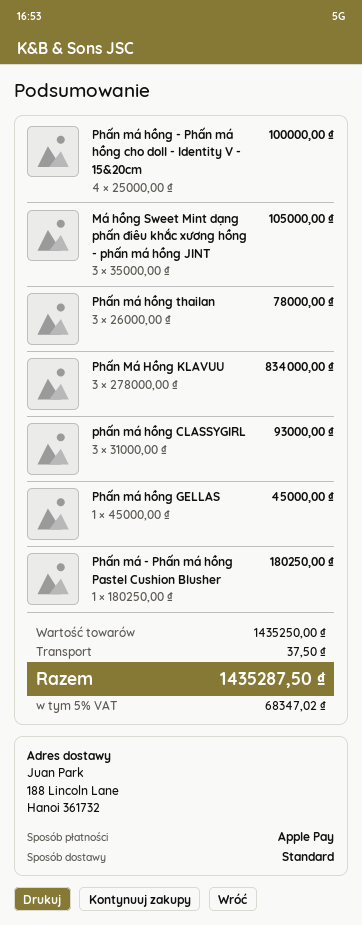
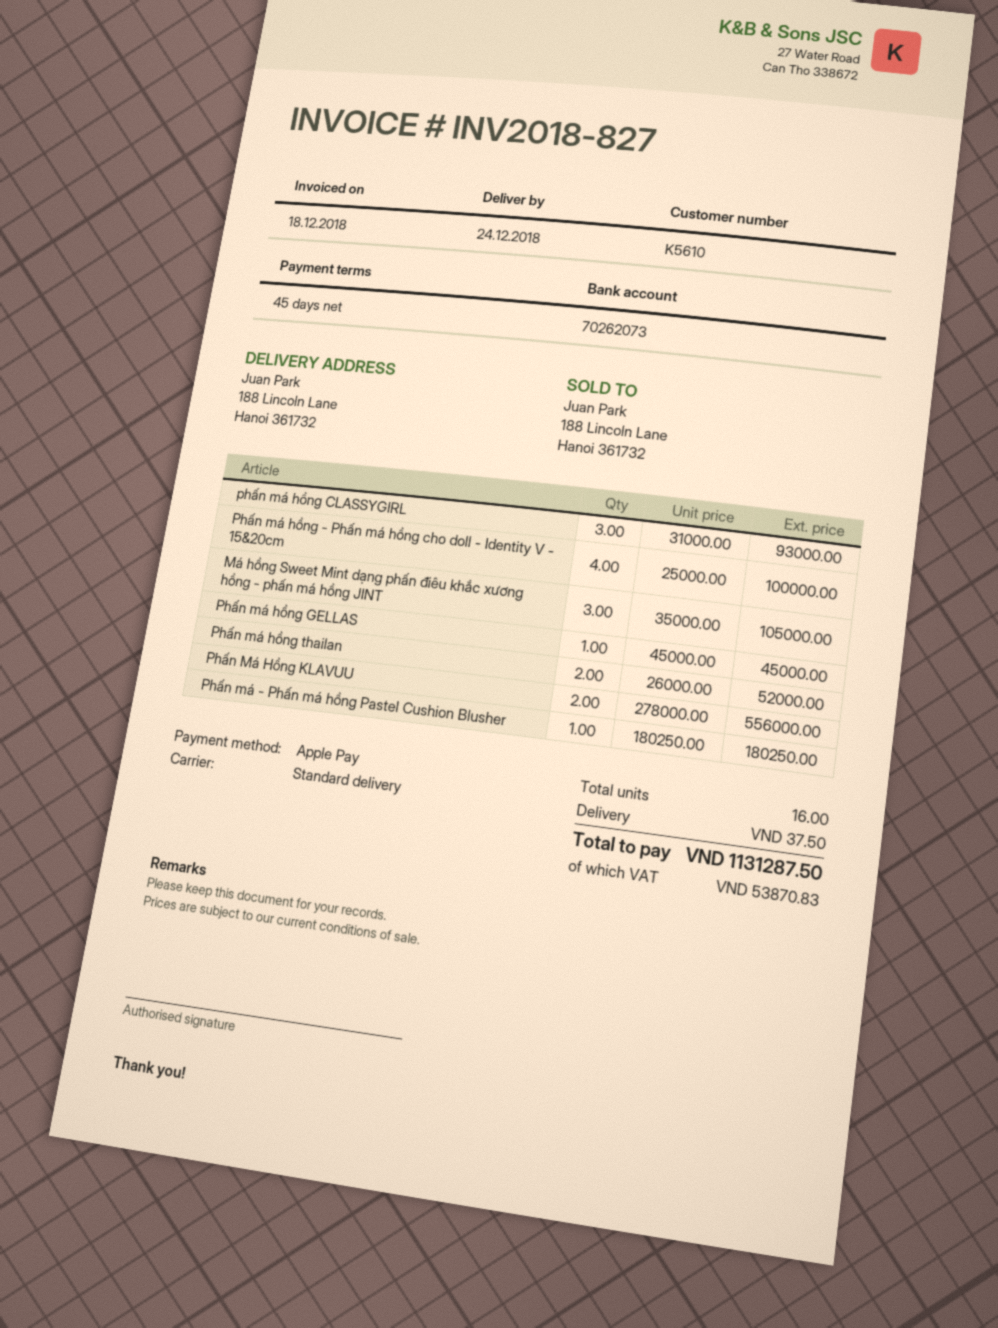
Phấn má hồng thailan: 3 x 26000.00 = 78000.00 -> 2 x 26000.00 = 52000.00
Phấn Má Hồng KLAVUU: 3 x 278000.00 = 834000.00 -> 2 x 278000.00 = 556000.00
tax: 68347.02 -> 53870.83
total: 1435287.50 -> 1131287.50

